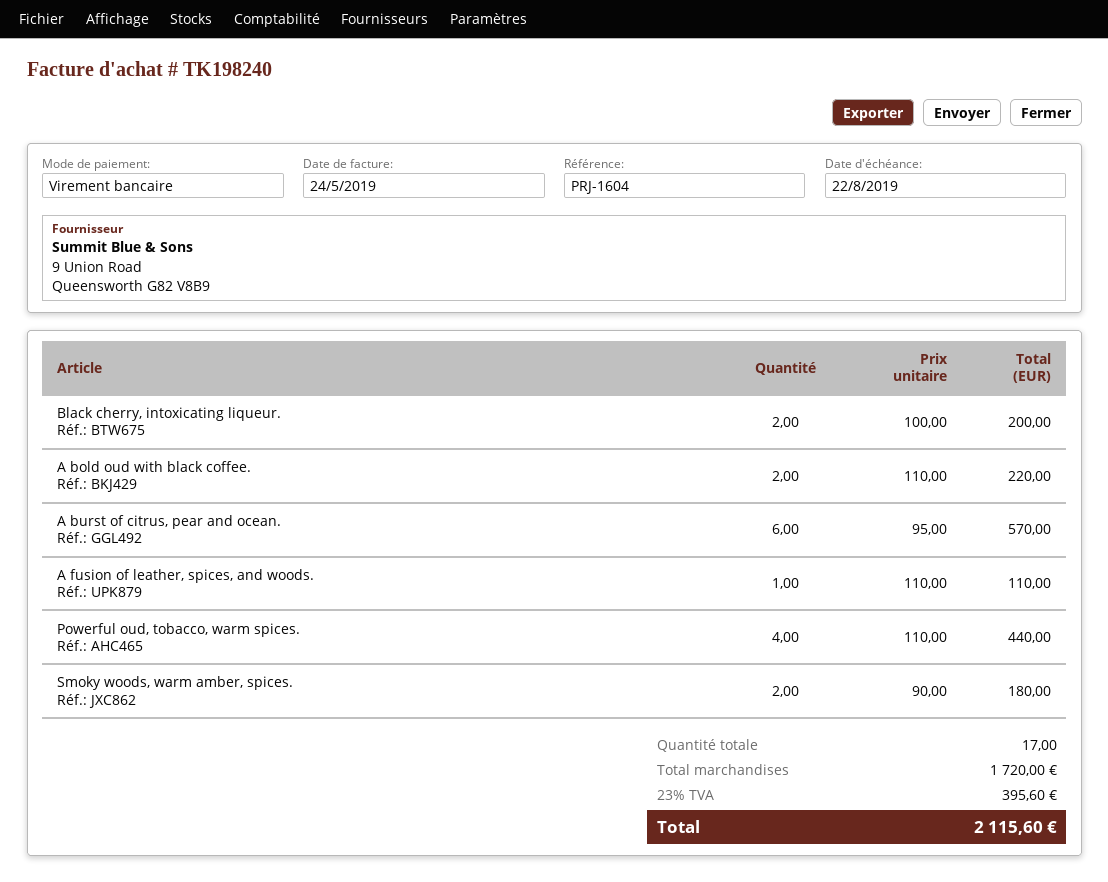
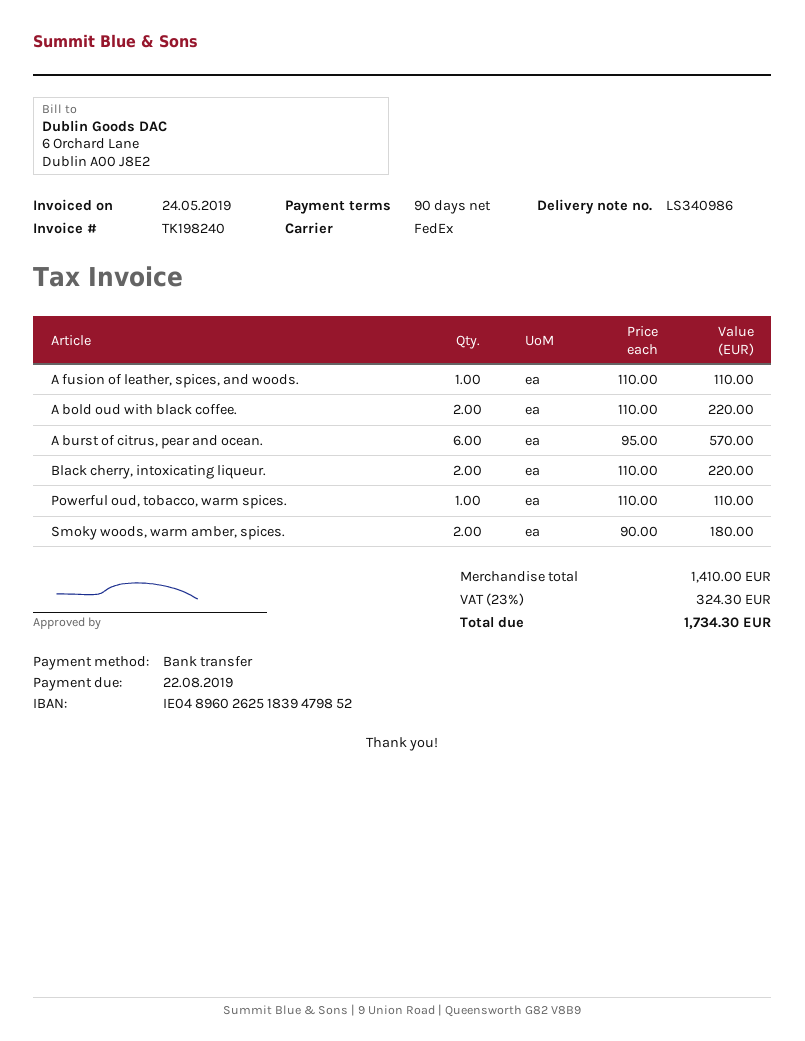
Black cherry, intoxicating liqueur.: 2 x 100.00 = 200.00 -> 2 x 110.00 = 220.00
Powerful oud, tobacco, warm spices.: 4 x 110.00 = 440.00 -> 1 x 110.00 = 110.00
subtotal: 1720.00 -> 1410.00
tax: 23% = 395.60 -> 23% = 324.30
total: 2115.60 -> 1734.30

